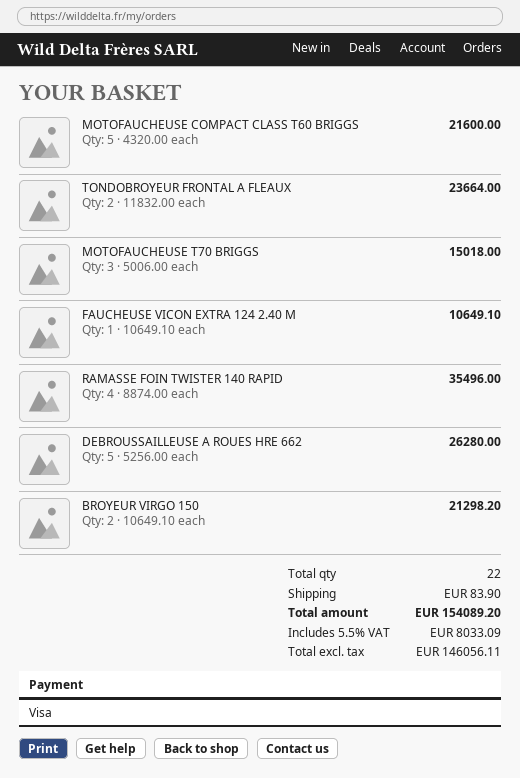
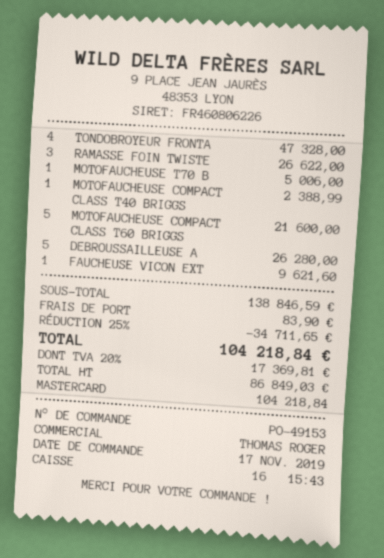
payment method: Visa -> Mastercard
TONDOBROYEUR FRONTAL A FLEAUX: 2 for 23664.00 -> 4 for 47328.00
MOTOFAUCHEUSE T70 BRIGGS: 3 for 15018.00 -> 1 for 5006.00
FAUCHEUSE VICON EXTRA 124 2.40 M: 1 for 10649.10 -> 1 for 9621.60
RAMASSE FOIN TWISTER 140 RAPID: 4 for 35496.00 -> 3 for 26622.00
BROYEUR VIRGO 150: 2 for 21298.20 -> none
MOTOFAUCHEUSE COMPACT CLASS T40 BRIGGS: none -> 1 for 2388.99
discount: none -> 25% = 34711.65
net: 146056.11 -> 86849.03
tax: 5.5% = 8033.09 -> 20% = 17369.81
total: 154089.20 -> 104218.84

